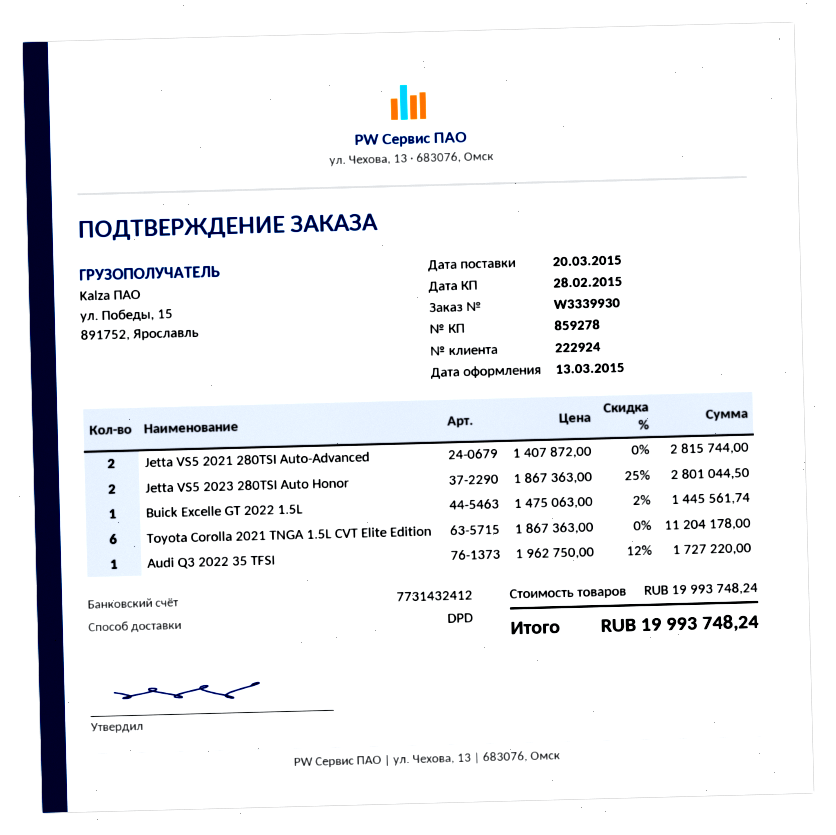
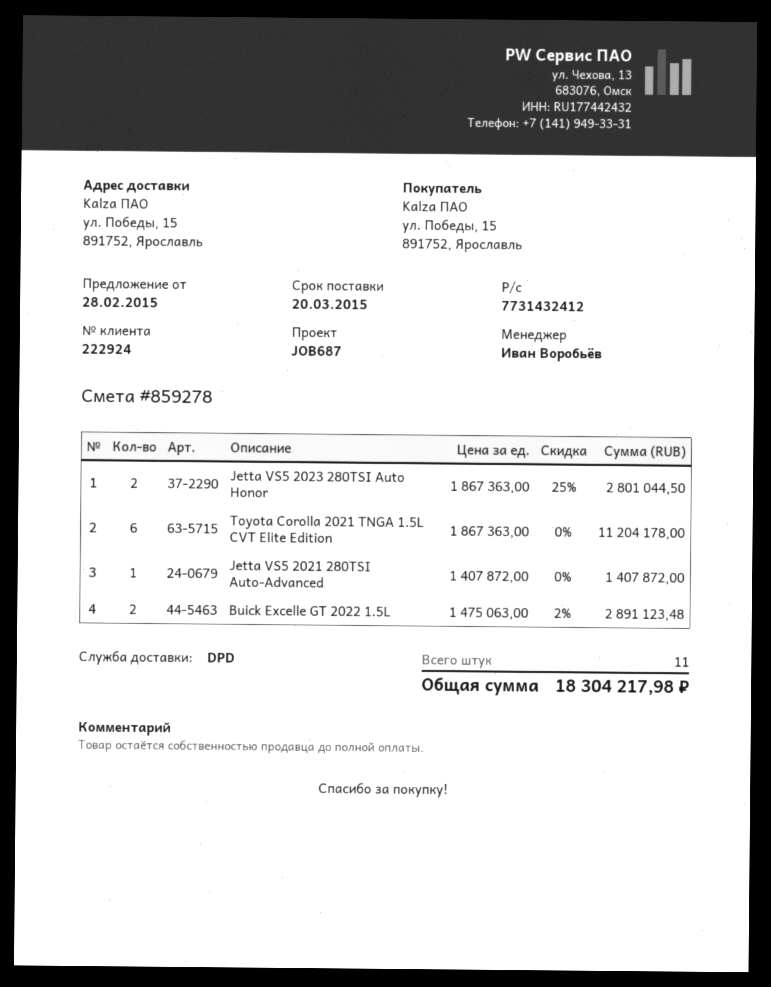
Jetta VS5 2021 280TSI Auto-Advanced: 2 x 1407872.00 = 2815744.00 -> 1 x 1407872.00 = 1407872.00
Buick Excelle GT 2022 1.5L: 1 x 1475063.00 - 2% = 1445561.74 -> 2 x 1475063.00 - 2% = 2891123.48
Audi Q3 2022 35 TFSI: 1 x 1962750.00 - 12% = 1727220.00 -> none
total: 19993748.24 -> 18304217.98

